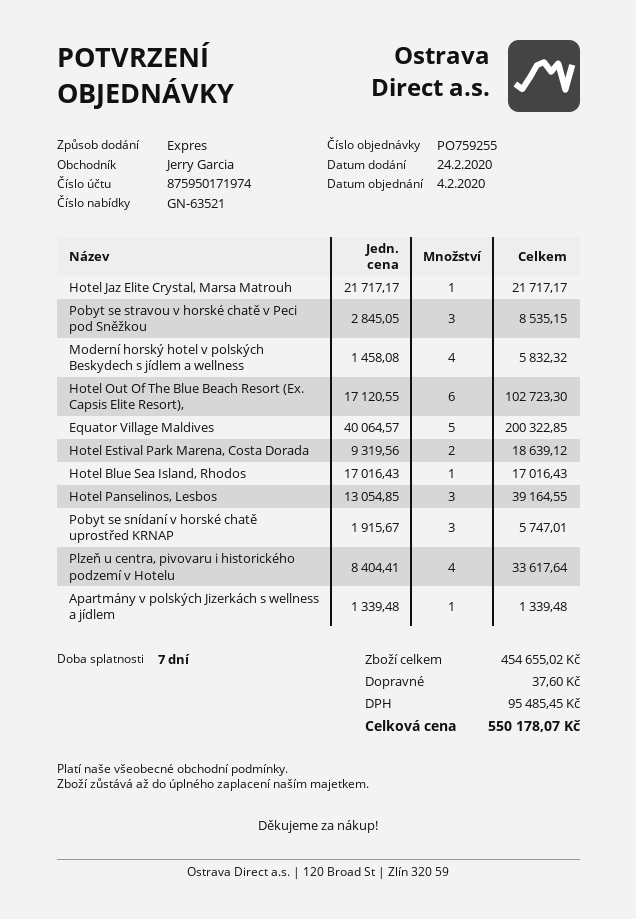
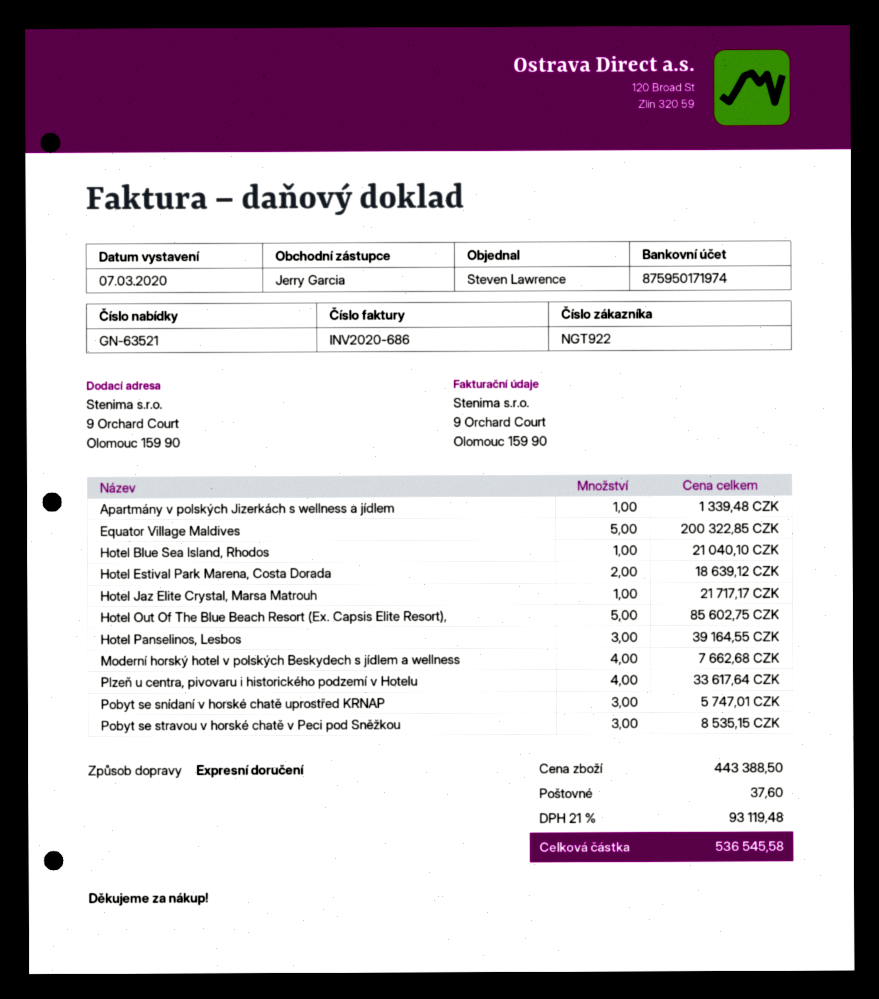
Moderní horský hotel v polských Beskydech s jídlem a wellness: 4 for 5832.32 -> 4 for 7662.68
Hotel Out Of The Blue Beach Resort (Ex. Capsis Elite Resort),: 6 for 102723.30 -> 5 for 85602.75
Hotel Blue Sea Island, Rhodos: 1 for 17016.43 -> 1 for 21040.10
subtotal: 454655.02 -> 443388.50
tax: 95485.45 -> 93119.48
total: 550178.07 -> 536545.58

